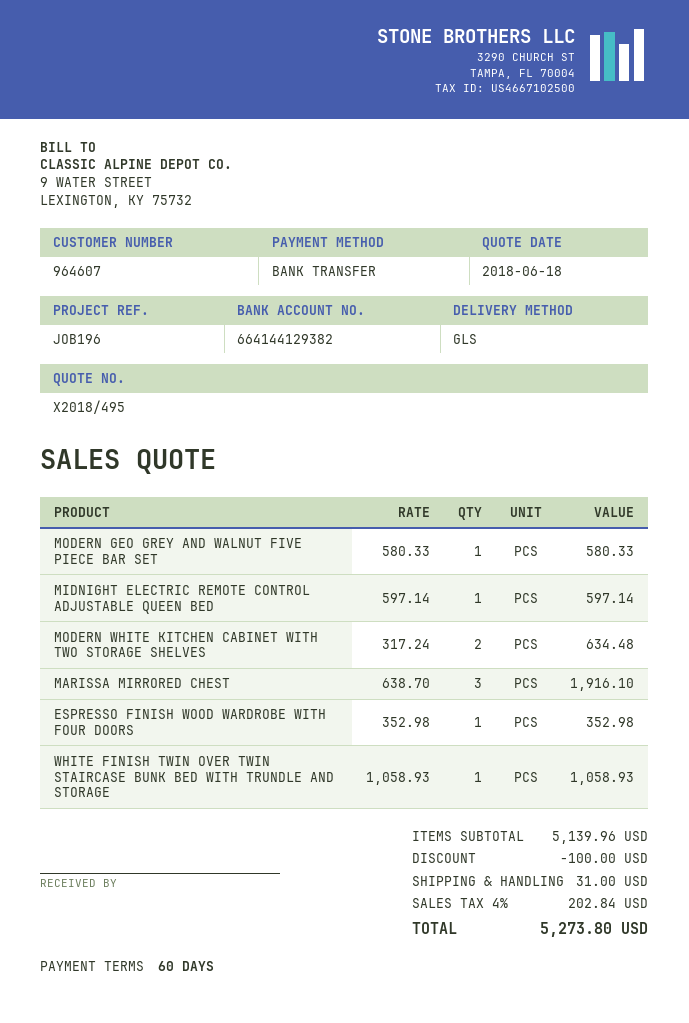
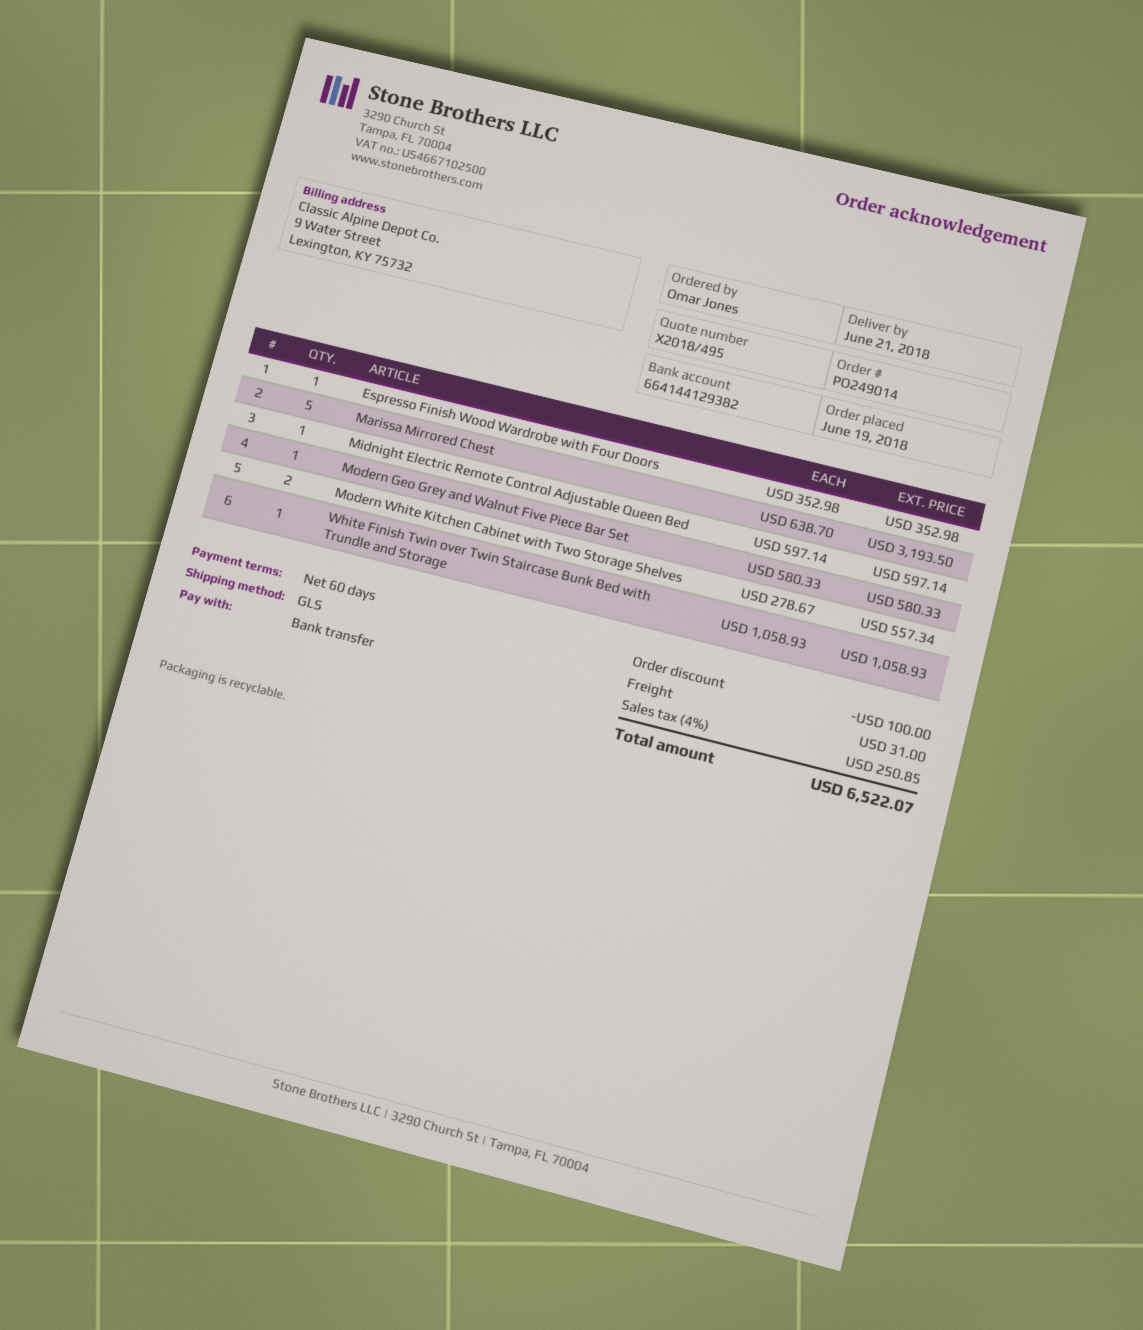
MODERN WHITE KITCHEN CABINET WITH TWO STORAGE SHELVES: 2 x 317.24 = 634.48 -> 2 x 278.67 = 557.34
MARISSA MIRRORED CHEST: 3 x 638.70 = 1916.10 -> 5 x 638.70 = 3193.50
tax: 4% = 202.84 -> 4% = 250.85
total: 5273.80 -> 6522.07

